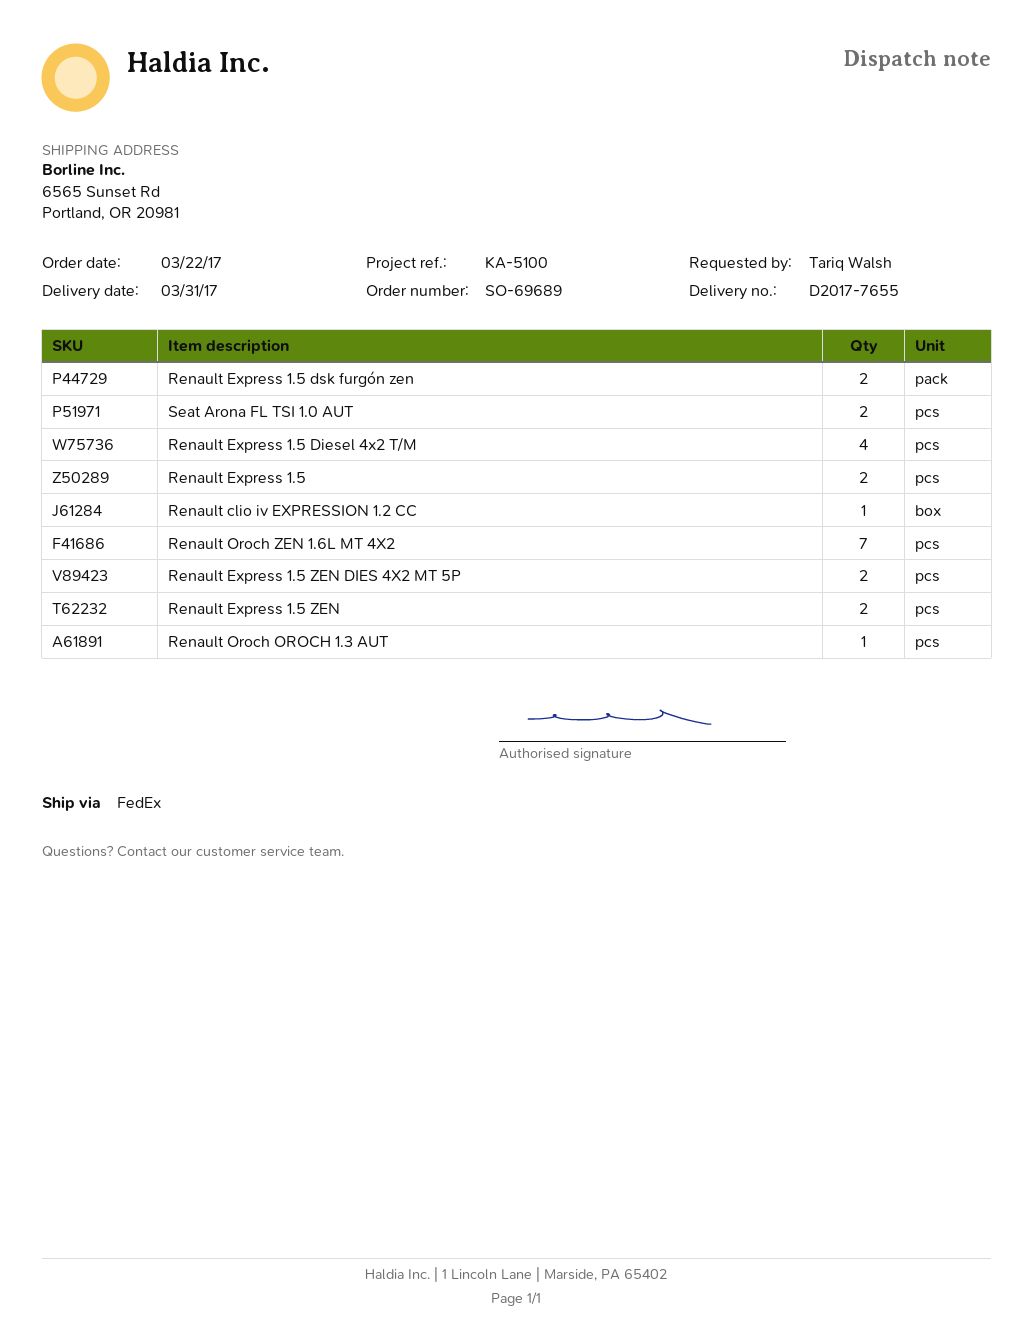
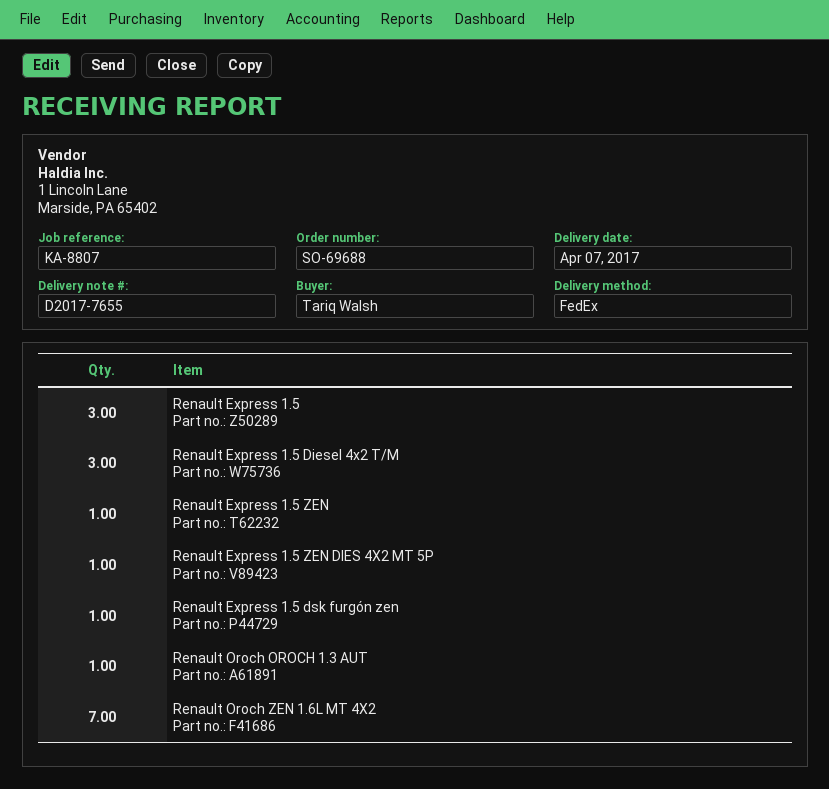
order number: SO-69689 -> SO-69688
delivery date: 2017-03-31 -> 2017-04-07
reference: KA-5100 -> KA-8807
Renault Express 1.5 dsk furgón zen: 2 -> 1
Seat Arona FL TSI 1.0 AUT: 2 -> none
Renault Express 1.5 Diesel 4x2 T/M: 4 -> 3
Renault Express 1.5: 2 -> 3
Renault clio iv EXPRESSION 1.2 CC: 1 -> none
Renault Express 1.5 ZEN DIES 4X2 MT 5P: 2 -> 1
Renault Express 1.5 ZEN: 2 -> 1

